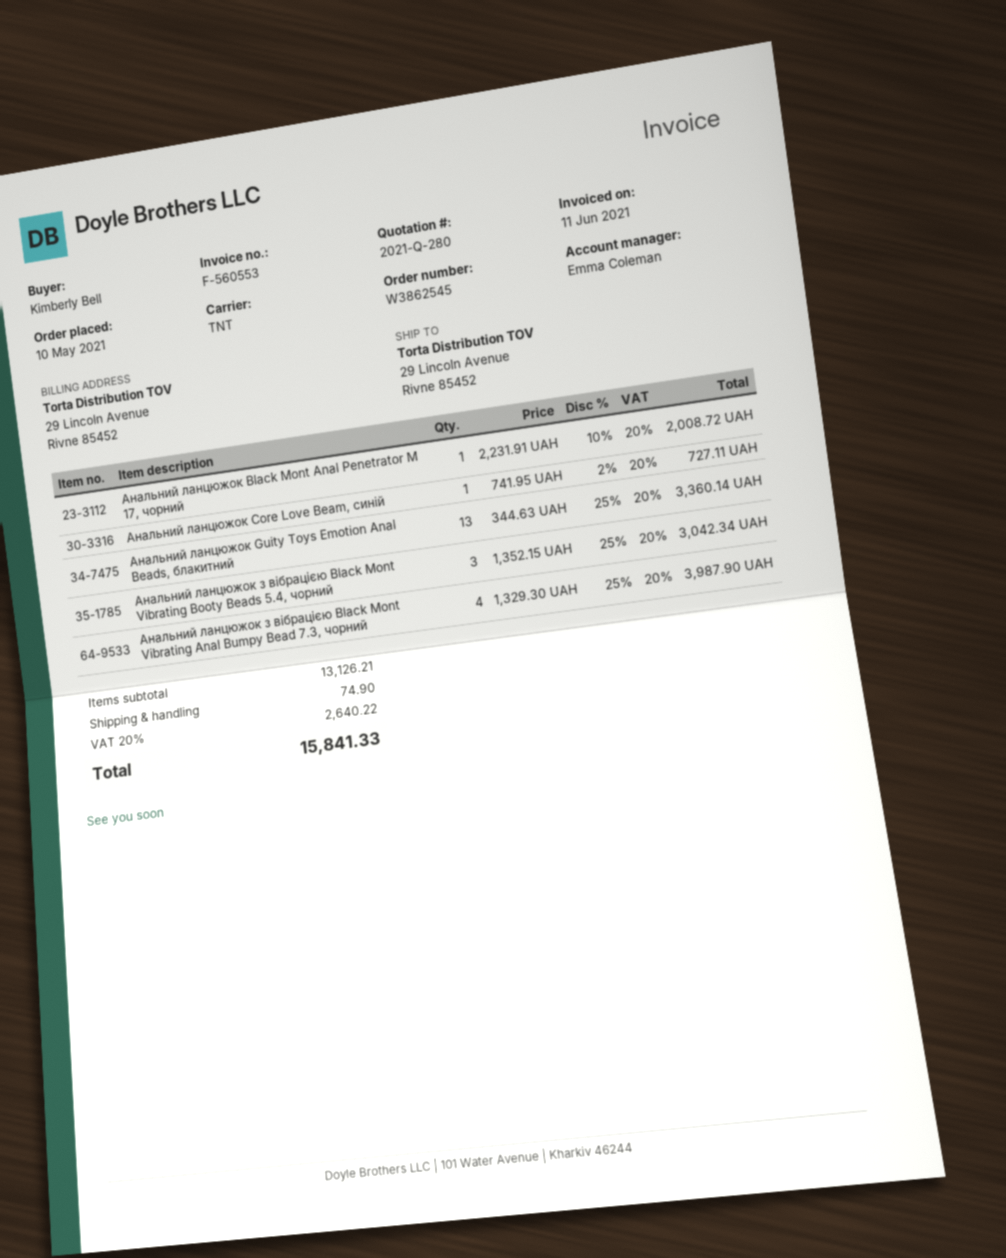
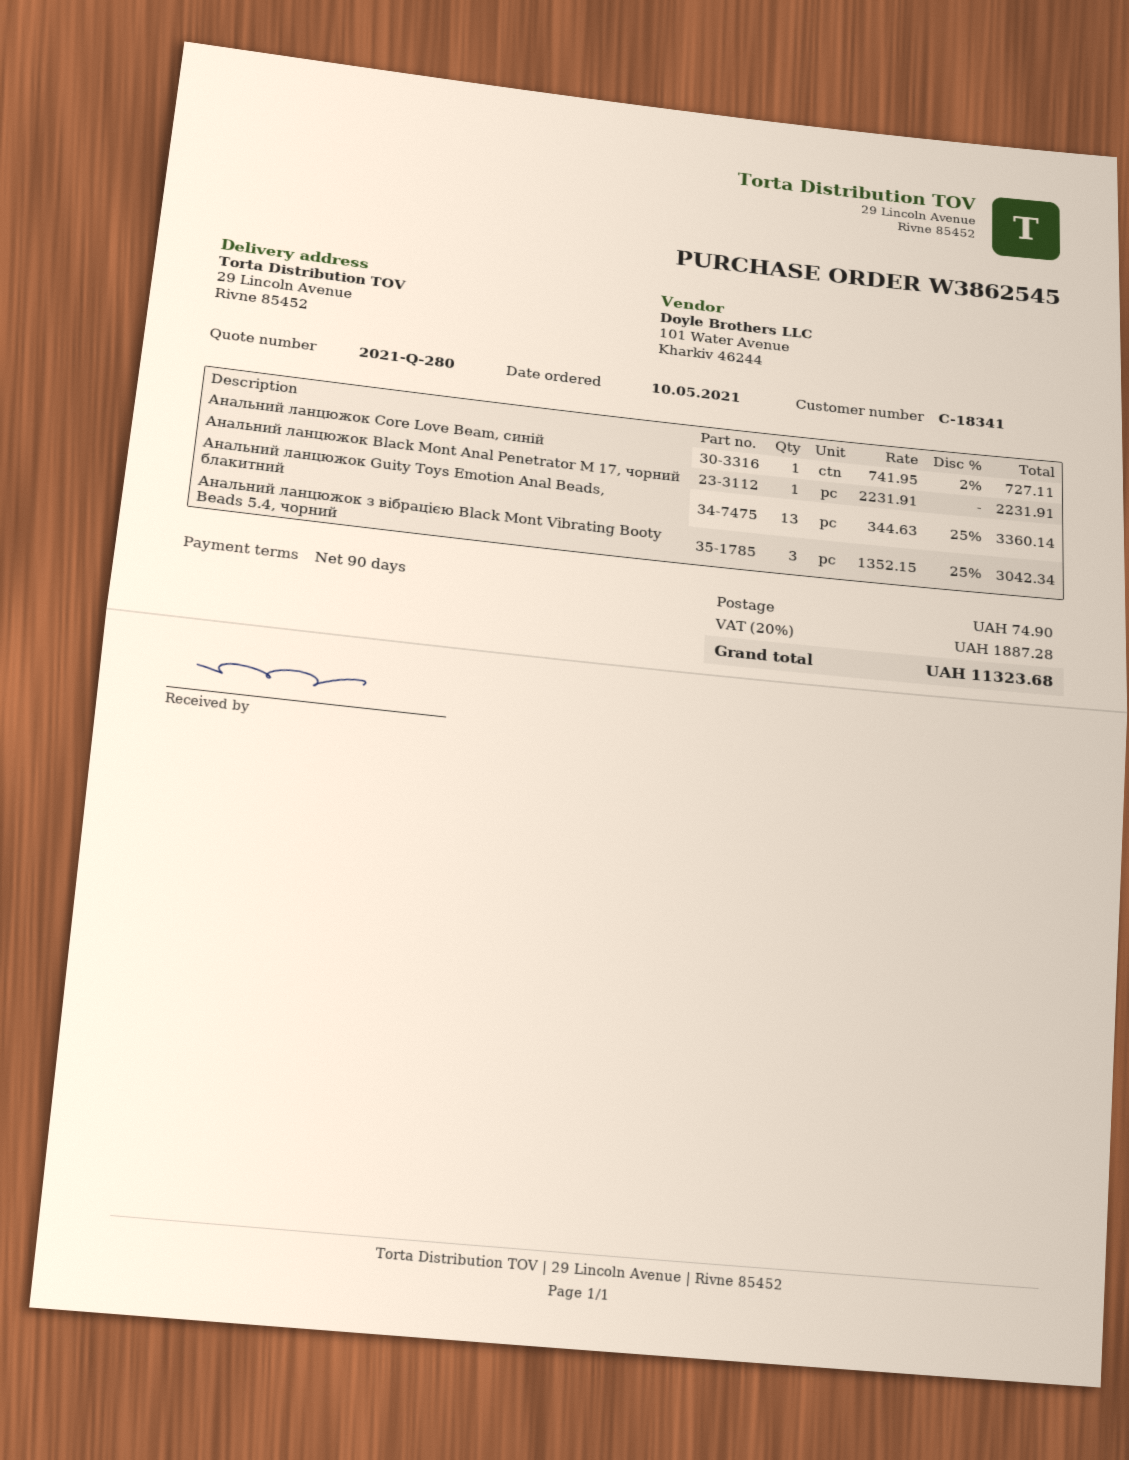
Анальний ланцюжок Black Mont Anal Penetrator M 17, чорний: 1 x 2231.91 - 10% = 2008.72 -> 1 x 2231.91 = 2231.91
Анальний ланцюжок з вібрацією Black Mont Vibrating Anal Bumpy Bead 7.3, чорний: 4 x 1329.30 - 25% = 3987.90 -> none
tax: 20% = 2640.22 -> 20% = 1887.28
total: 15841.33 -> 11323.68

